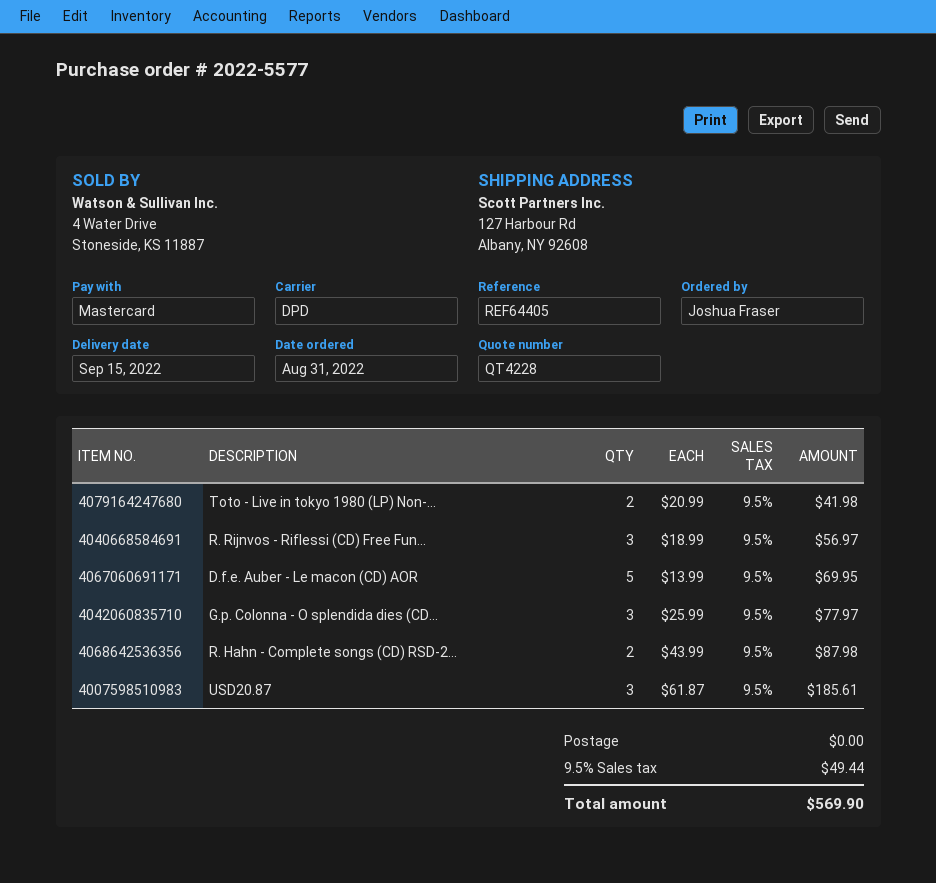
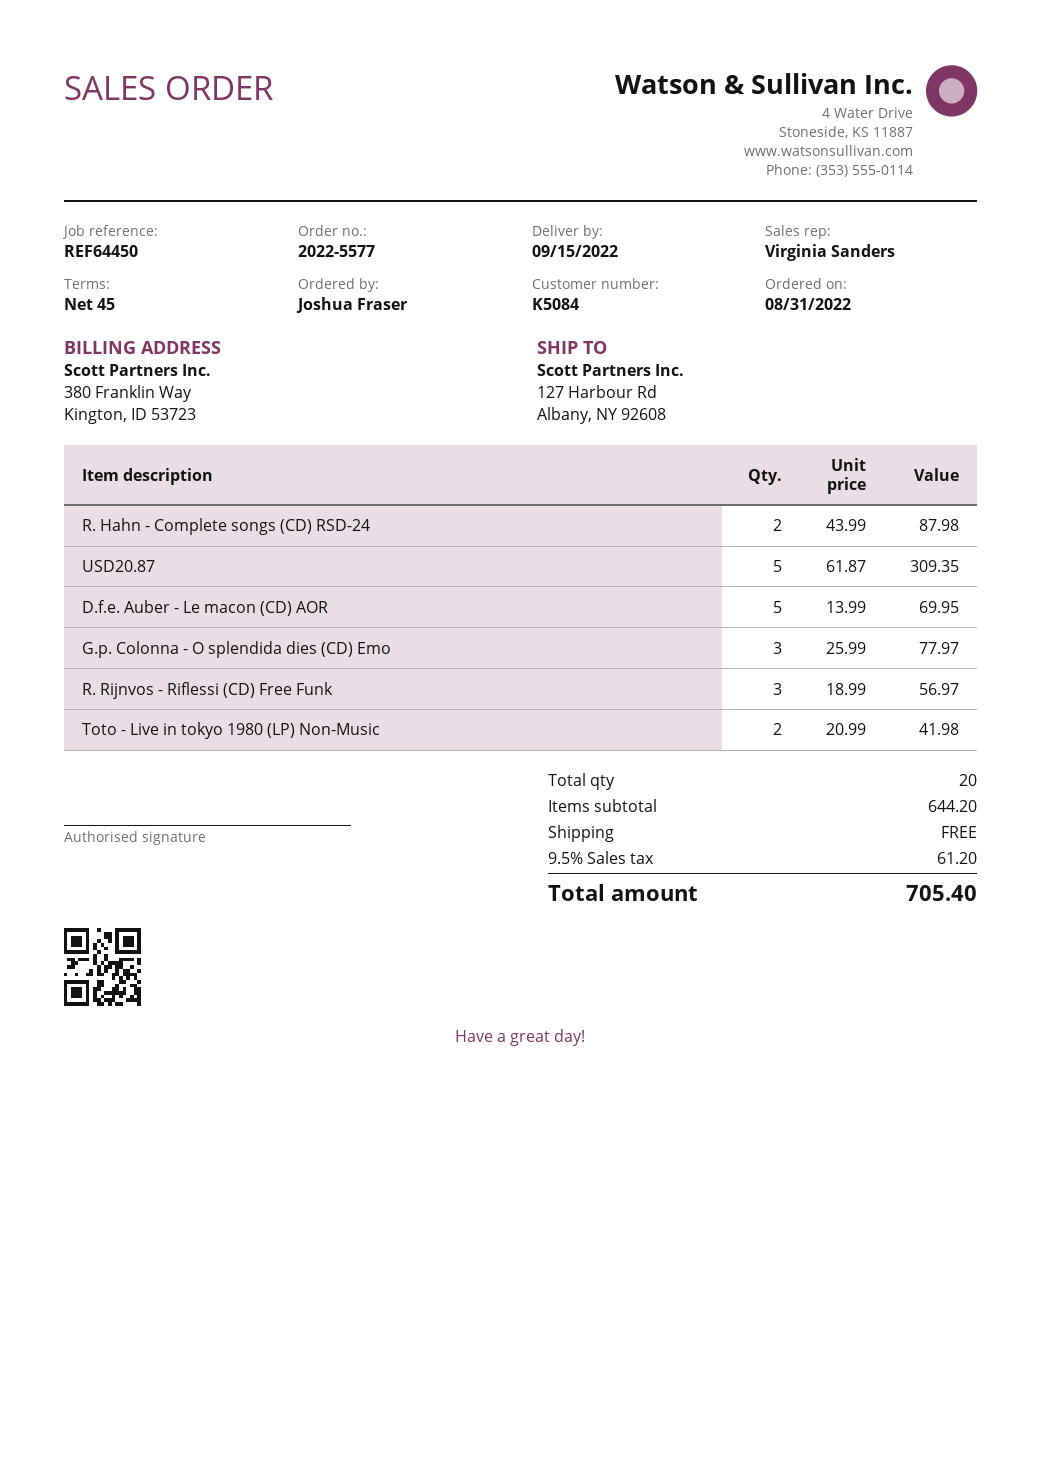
reference: REF64405 -> REF64450
USD20.87: 3 x 61.87 = 185.61 -> 5 x 61.87 = 309.35
tax: 9.5% = 49.44 -> 9.5% = 61.20
total: 569.90 -> 705.40

